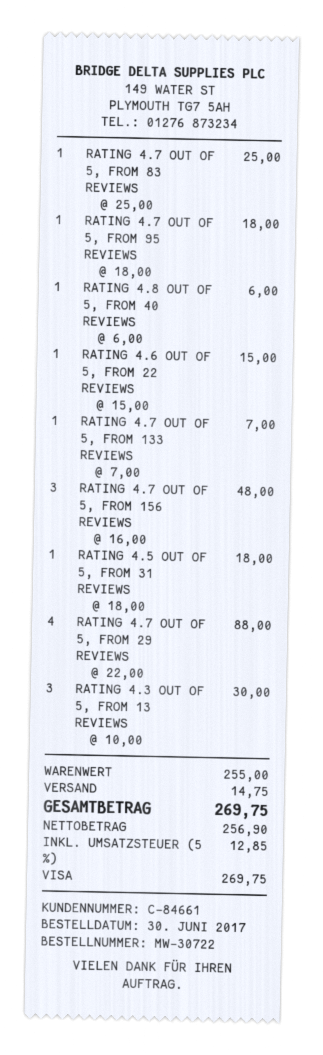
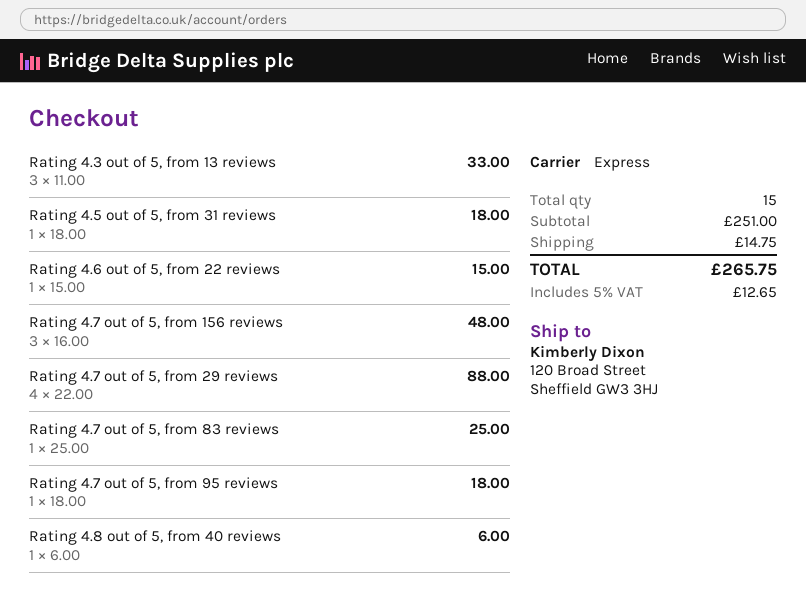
RATING 4.7 OUT OF 5, FROM 133 REVIEWS: 1 x 7.00 = 7.00 -> none
RATING 4.3 OUT OF 5, FROM 13 REVIEWS: 3 x 10.00 = 30.00 -> 3 x 11.00 = 33.00
subtotal: 255.00 -> 251.00
tax: 5% = 12.85 -> 5% = 12.65
total: 269.75 -> 265.75

